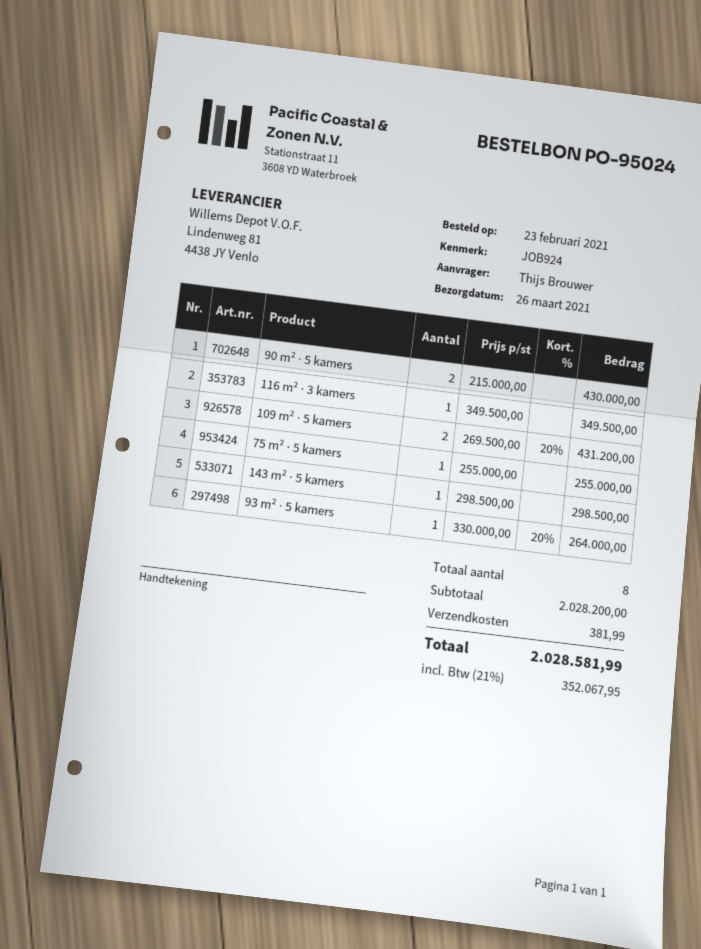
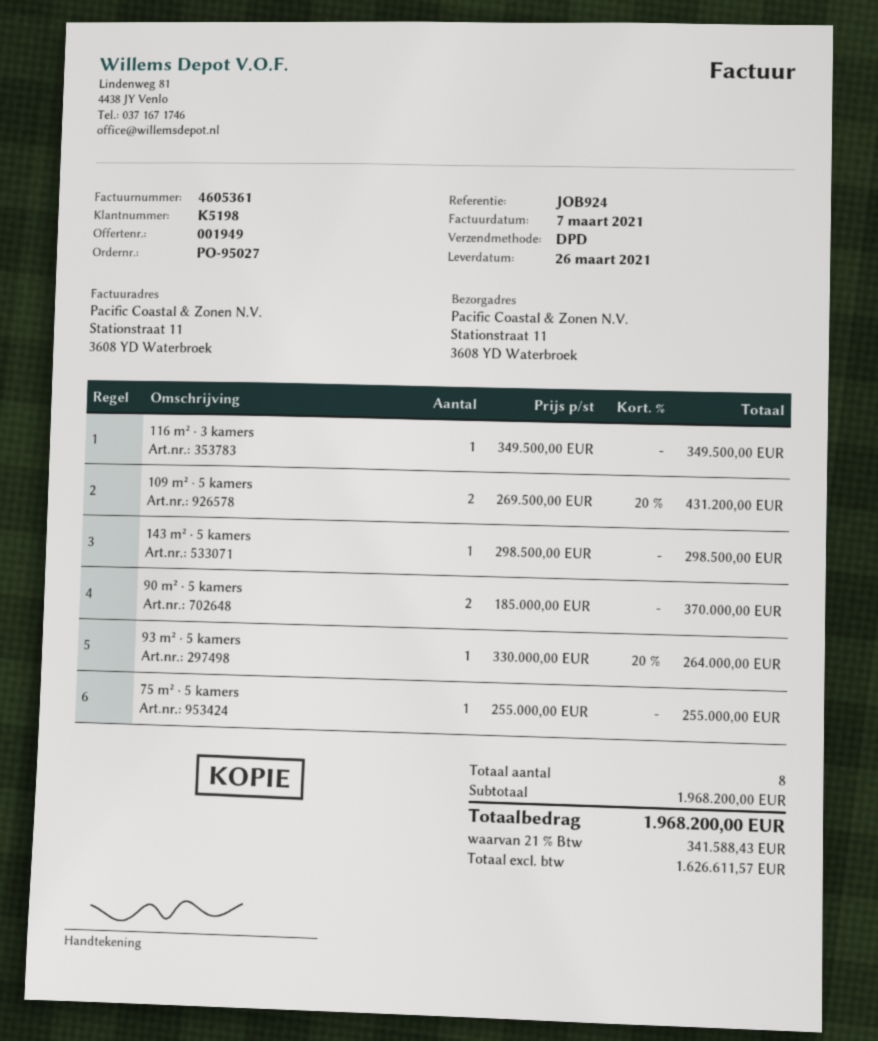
order number: PO-95024 -> PO-95027
90 m² · 5 kamers: 2 x 215000.00 = 430000.00 -> 2 x 185000.00 = 370000.00
subtotal: 2028200.00 -> 1968200.00
shipping: 381.99 -> none
tax: 21% = 352067.95 -> 21% = 341588.43
total: 2028581.99 -> 1968200.00

